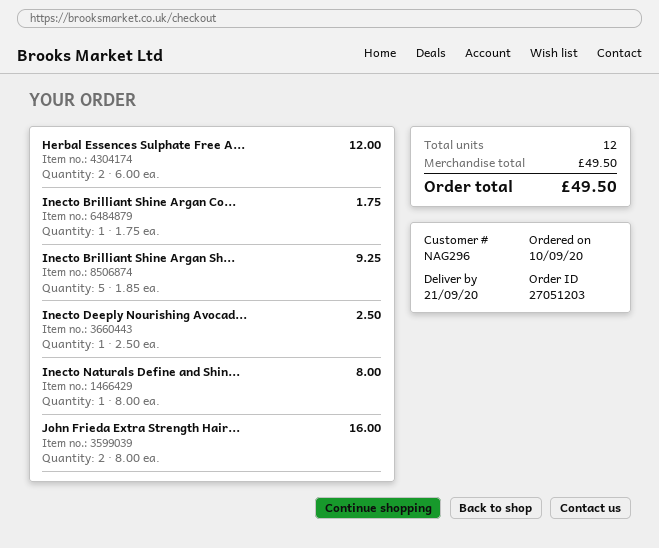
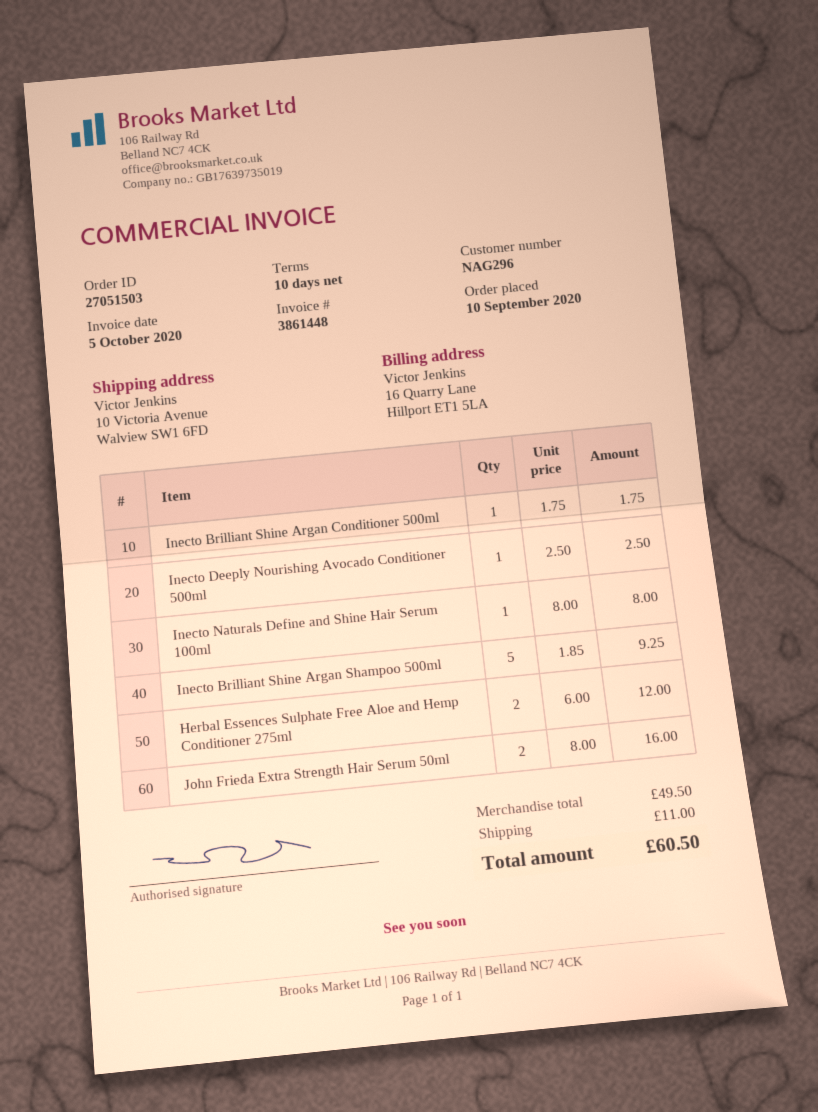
order number: 27051203 -> 27051503
shipping: none -> 11.00
total: 49.50 -> 60.50

